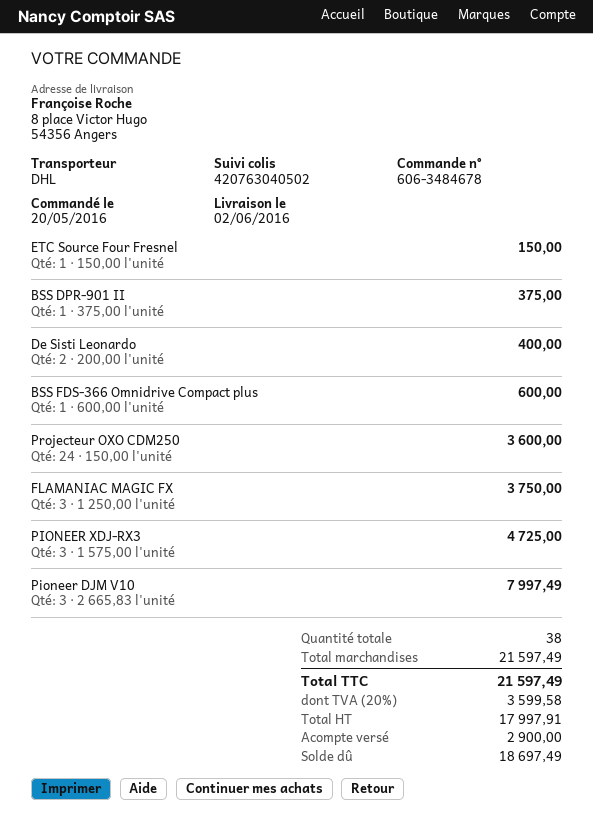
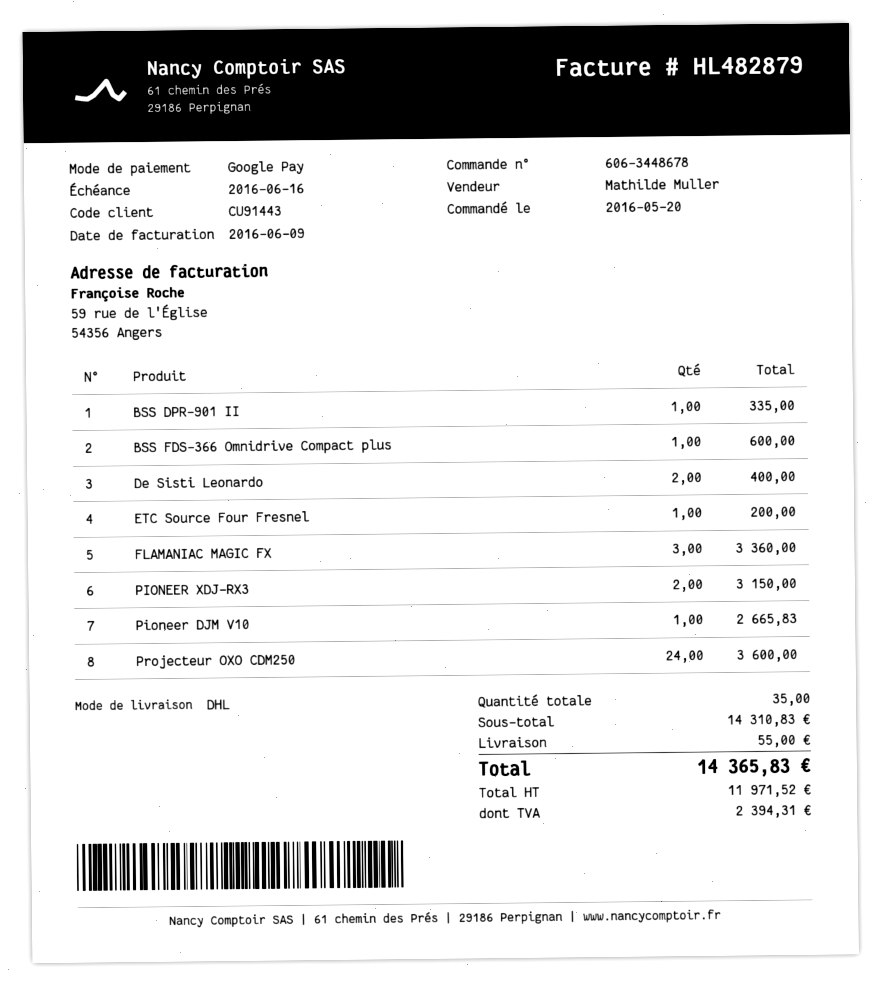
order number: 606-3484678 -> 606-3448678
ETC Source Four Fresnel: 1 for 150.00 -> 1 for 200.00
BSS DPR-901 II: 1 for 375.00 -> 1 for 335.00
FLAMANIAC MAGIC FX: 3 for 3750.00 -> 3 for 3360.00
PIONEER XDJ-RX3: 3 for 4725.00 -> 2 for 3150.00
Pioneer DJM V10: 3 for 7997.49 -> 1 for 2665.83
total quantity: 38 -> 35
subtotal: 21597.49 -> 14310.83
shipping: none -> 55.00
net: 17997.91 -> 11971.52
tax: 3599.58 -> 2394.31
total: 21597.49 -> 14365.83

